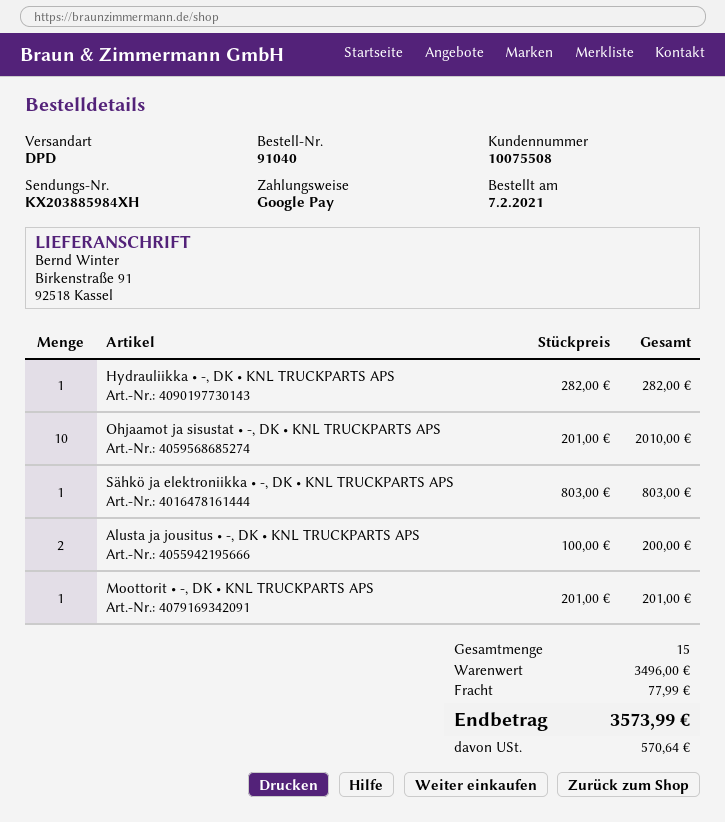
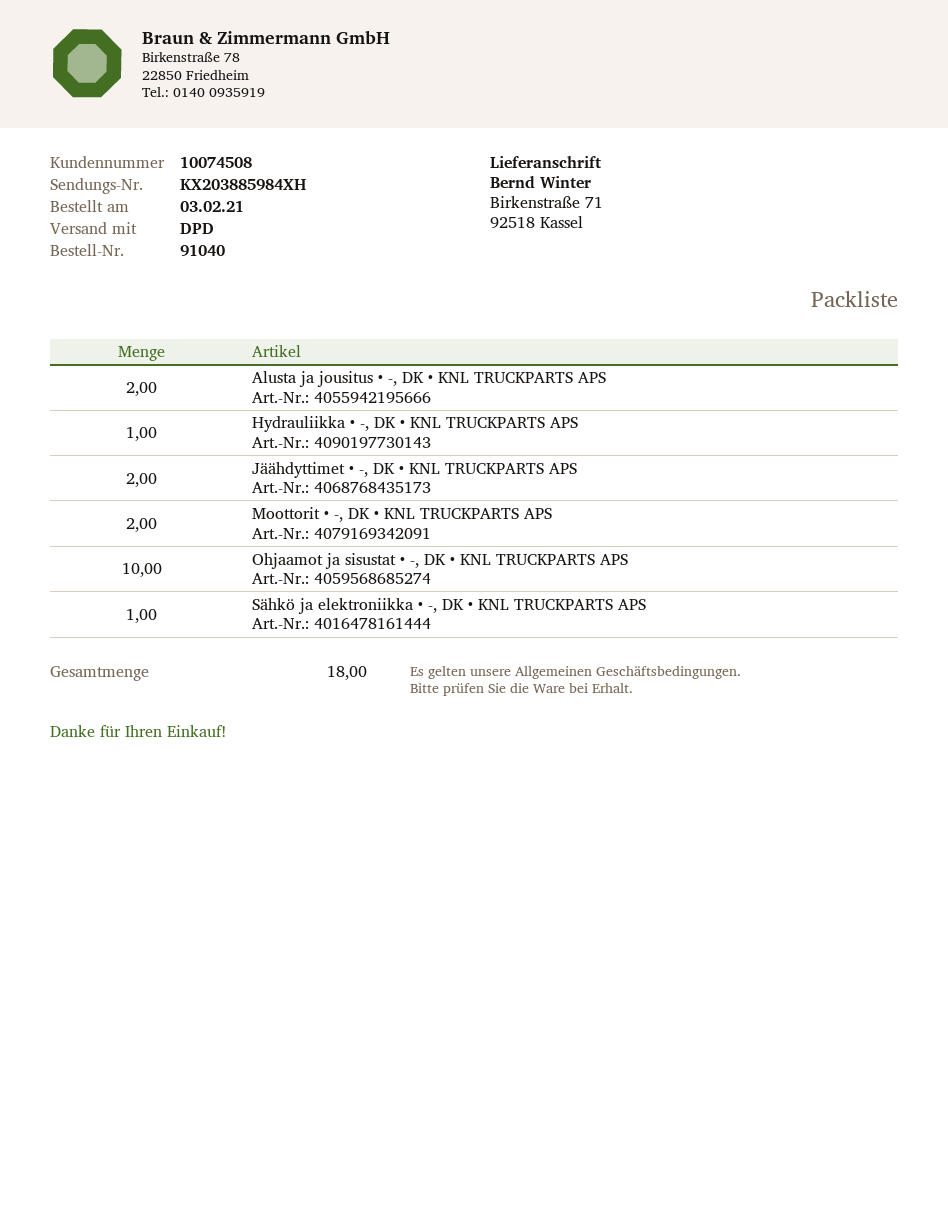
order date: 2021-02-07 -> 2021-02-03
customer number: 10075508 -> 10074508
ship to: Birkenstraße 91, 92518 Kassel -> Birkenstraße 71, 92518 Kassel
Moottorit • -, DK • KNL TRUCKPARTS APS: 1 -> 2
Jäähdyttimet • -, DK • KNL TRUCKPARTS APS: none -> 2
total quantity: 15 -> 18

